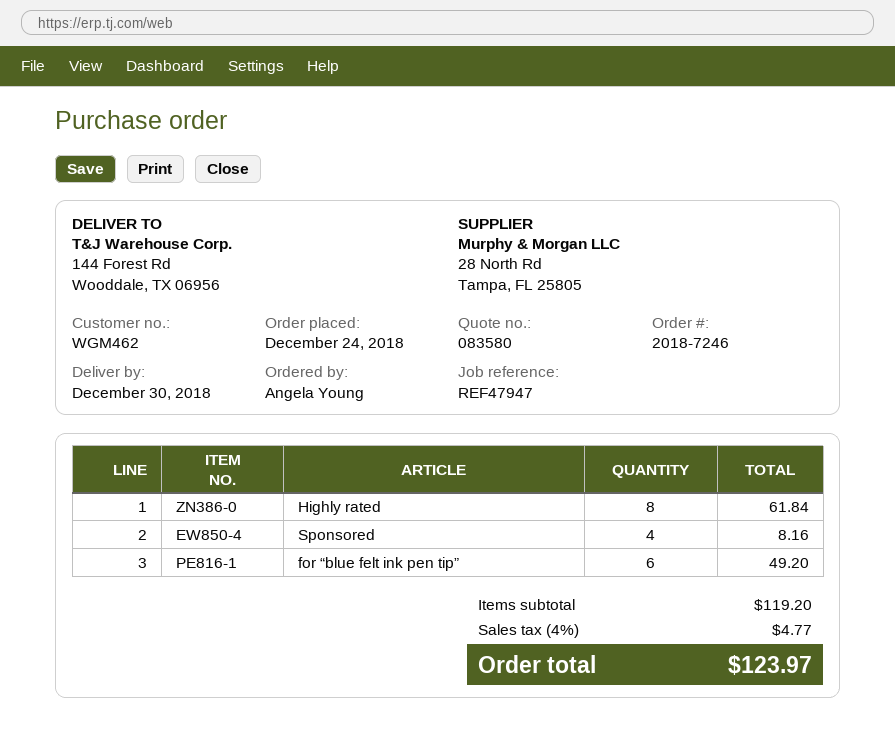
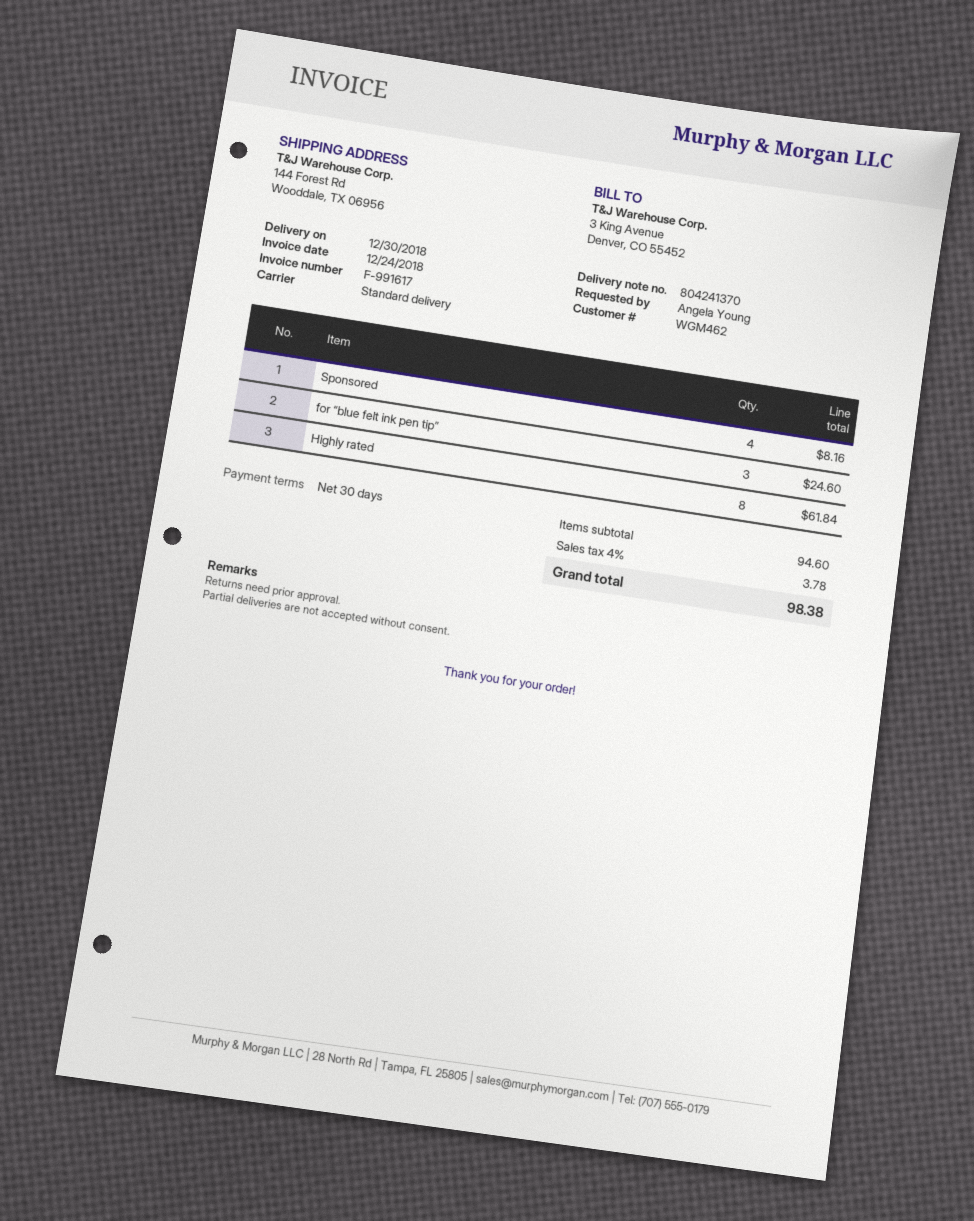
for “blue felt ink pen tip”: 6 for 49.20 -> 3 for 24.60
subtotal: 119.20 -> 94.60
tax: 4% = 4.77 -> 4% = 3.78
total: 123.97 -> 98.38

